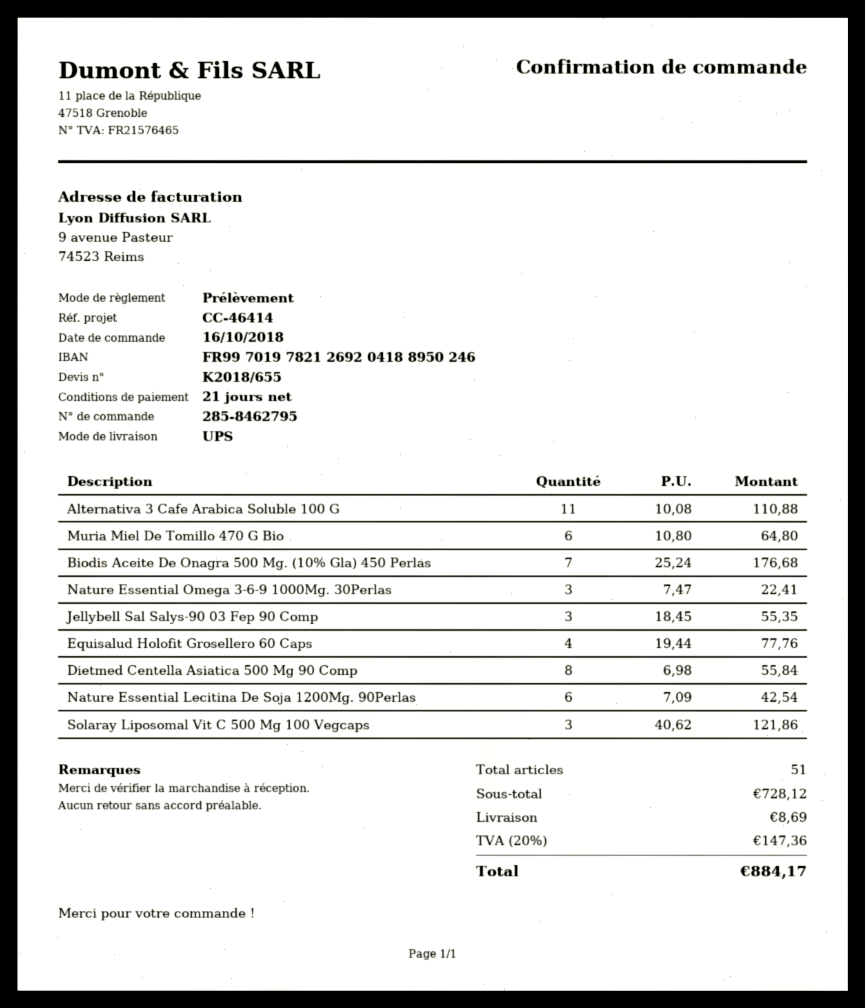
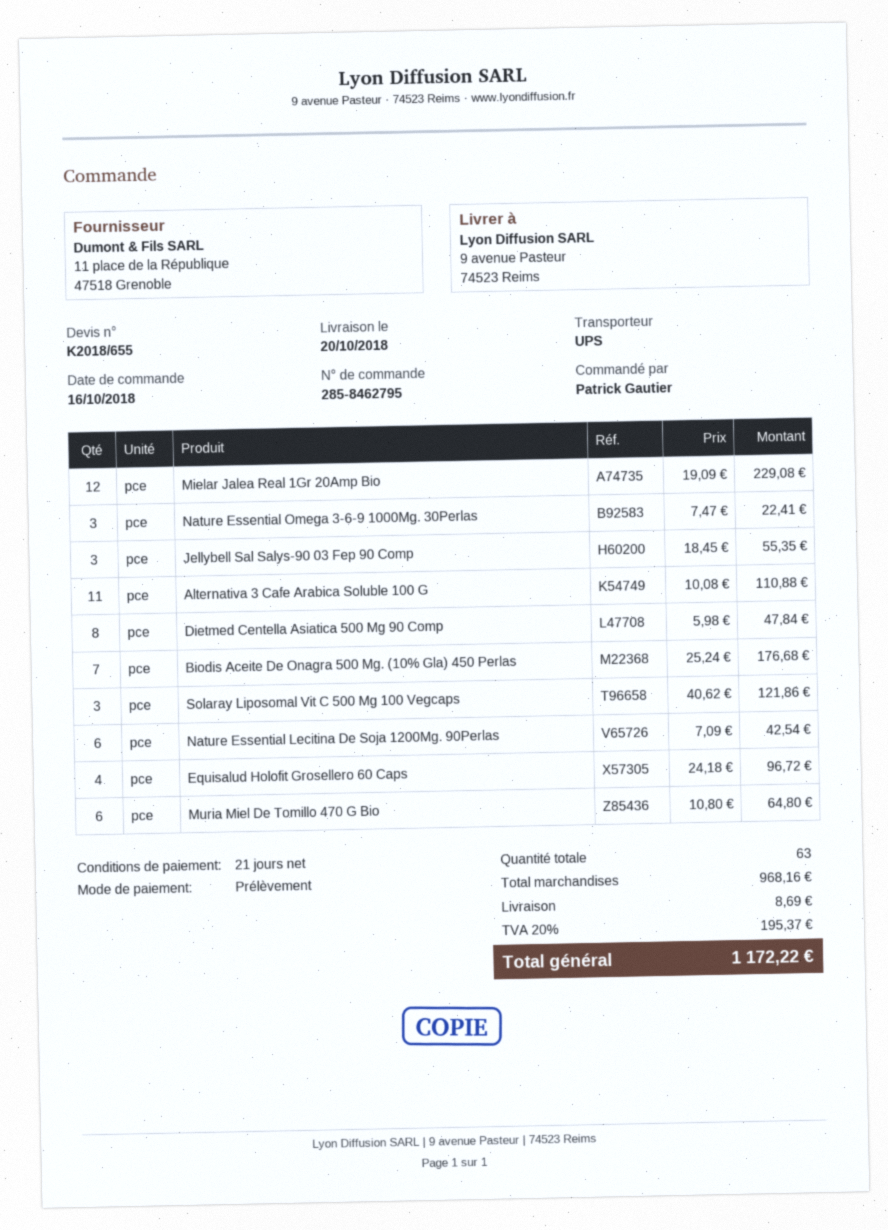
Equisalud Holofit Grosellero 60 Caps: 4 x 19.44 = 77.76 -> 4 x 24.18 = 96.72
Dietmed Centella Asiatica 500 Mg 90 Comp: 8 x 6.98 = 55.84 -> 8 x 5.98 = 47.84
Mielar Jalea Real 1Gr 20Amp Bio: none -> 12 x 19.09 = 229.08
total quantity: 51 -> 63
subtotal: 728.12 -> 968.16
tax: 20% = 147.36 -> 20% = 195.37
total: 884.17 -> 1172.22

